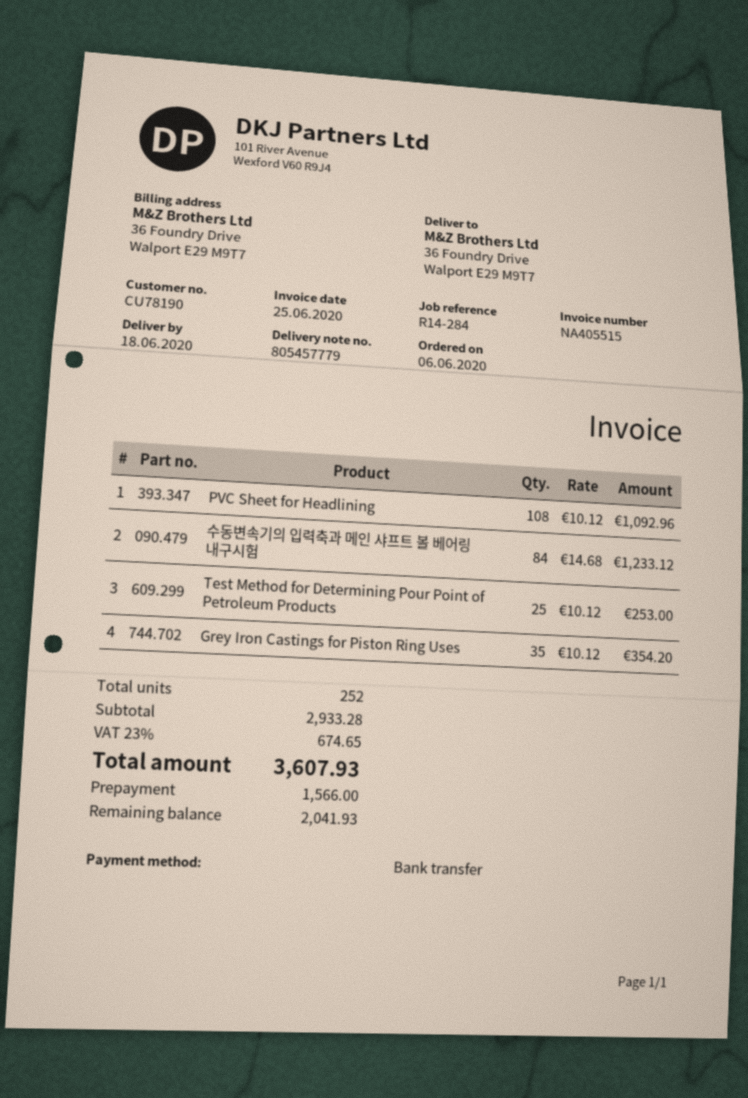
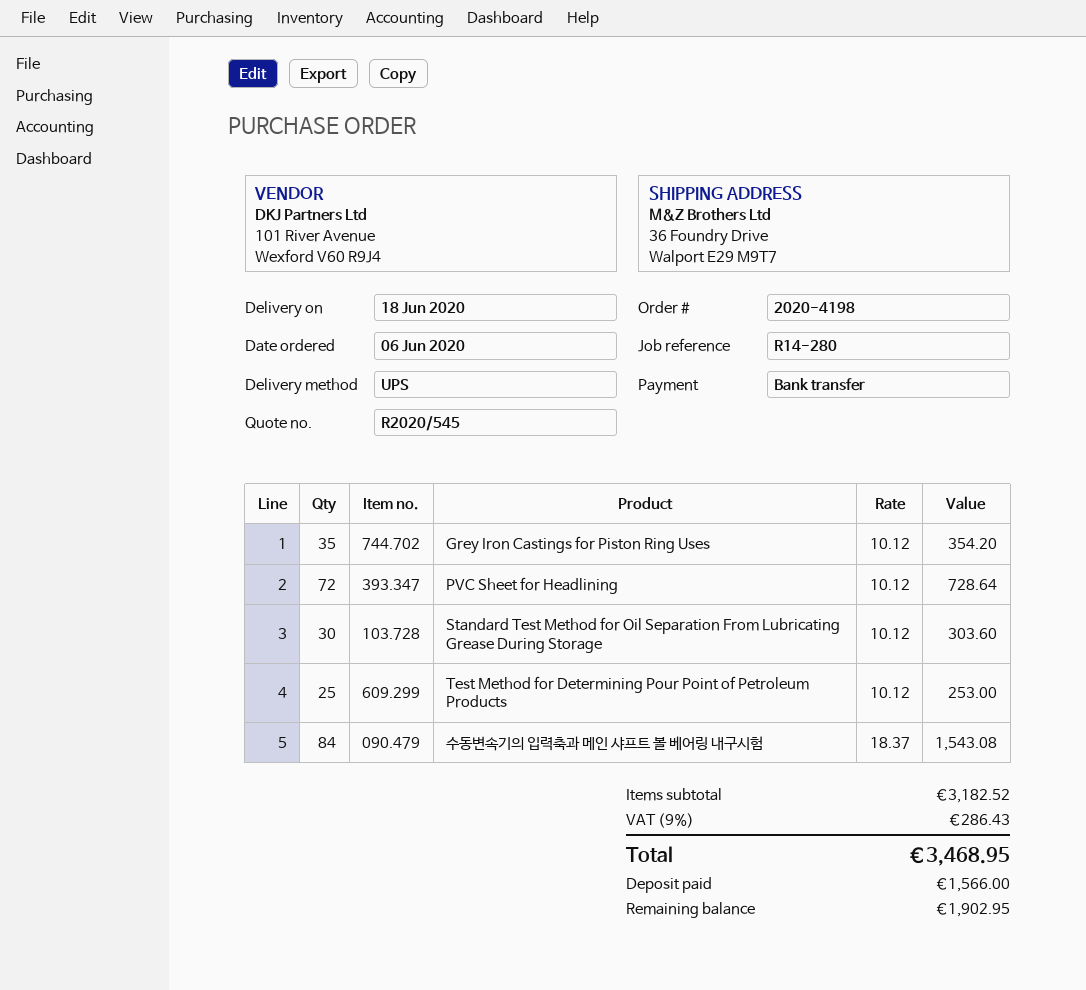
reference: R14-284 -> R14-280
PVC Sheet for Headlining: 108 x 10.12 = 1092.96 -> 72 x 10.12 = 728.64
수동변속기의 입력축과 메인 샤프트 볼 베어링 내구시험: 84 x 14.68 = 1233.12 -> 84 x 18.37 = 1543.08
Standard Test Method for Oil Separation From Lubricating Grease During Storage: none -> 30 x 10.12 = 303.60
subtotal: 2933.28 -> 3182.52
tax: 23% = 674.65 -> 9% = 286.43
total: 3607.93 -> 3468.95
balance: 2041.93 -> 1902.95

